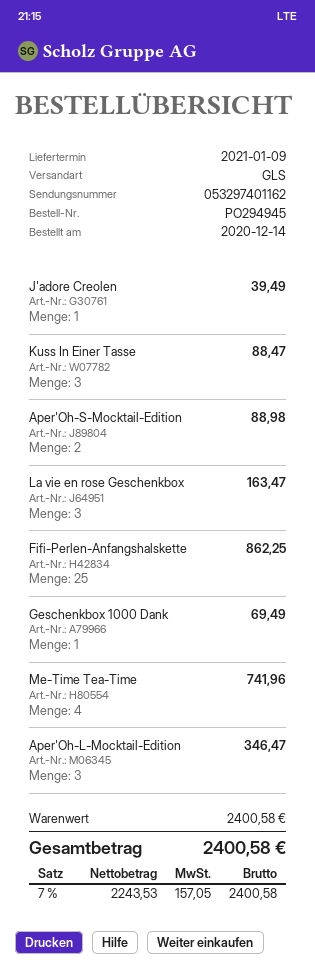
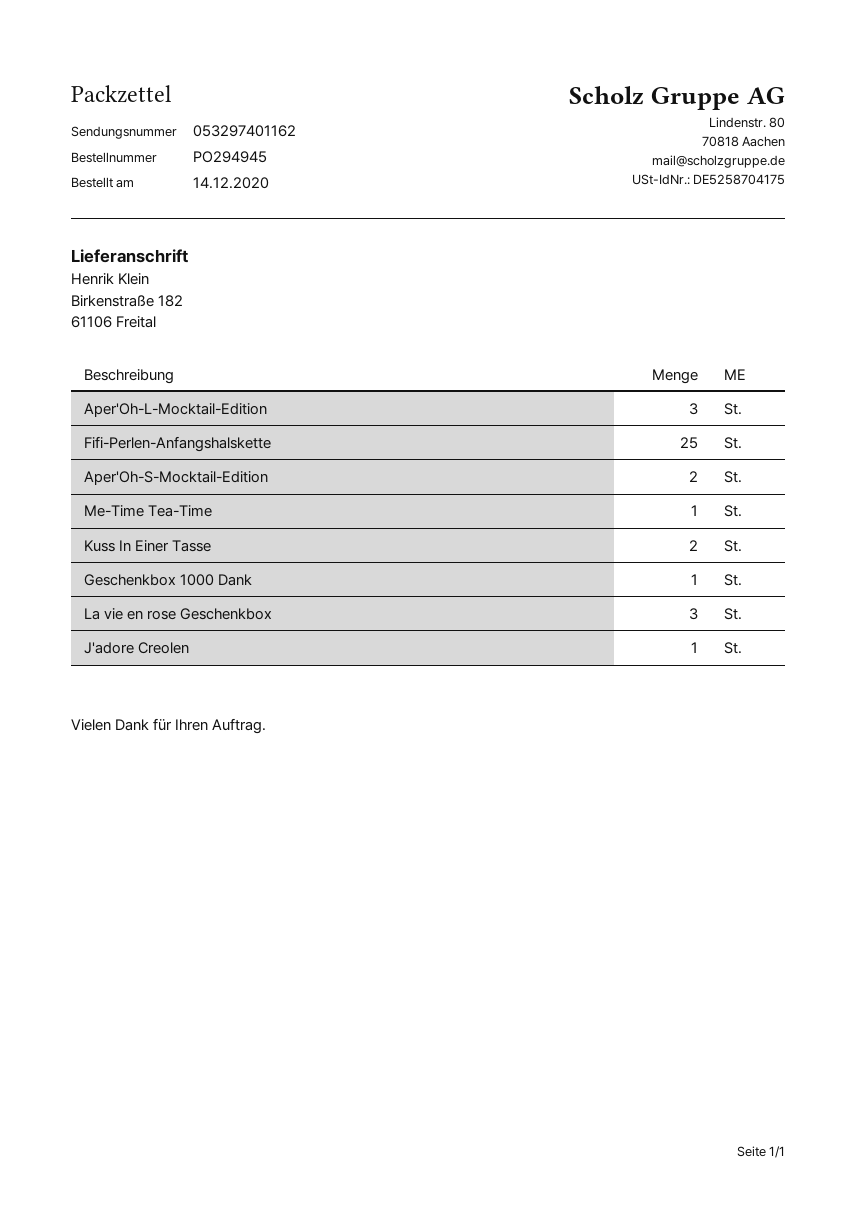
Kuss In Einer Tasse: 3 -> 2
Me-Time Tea-Time: 4 -> 1

